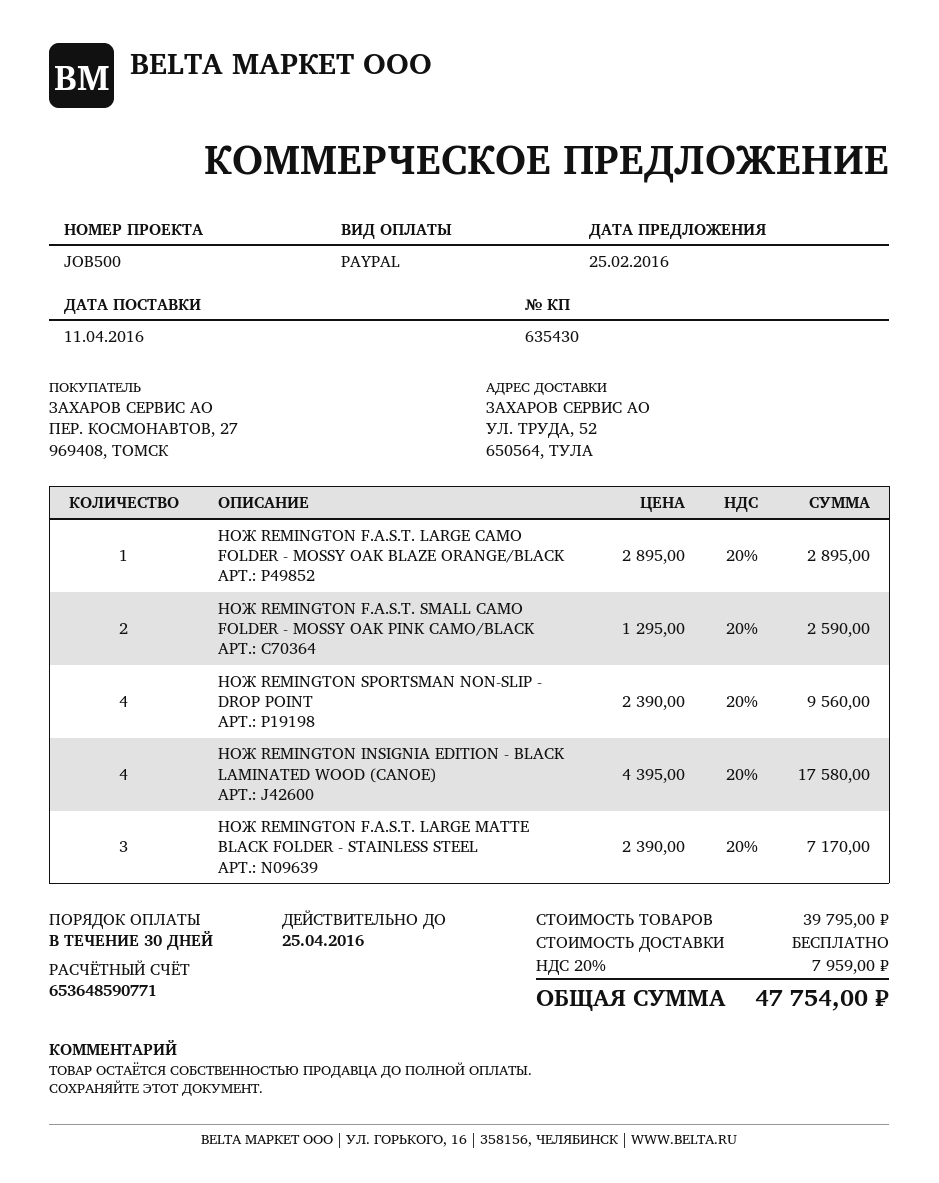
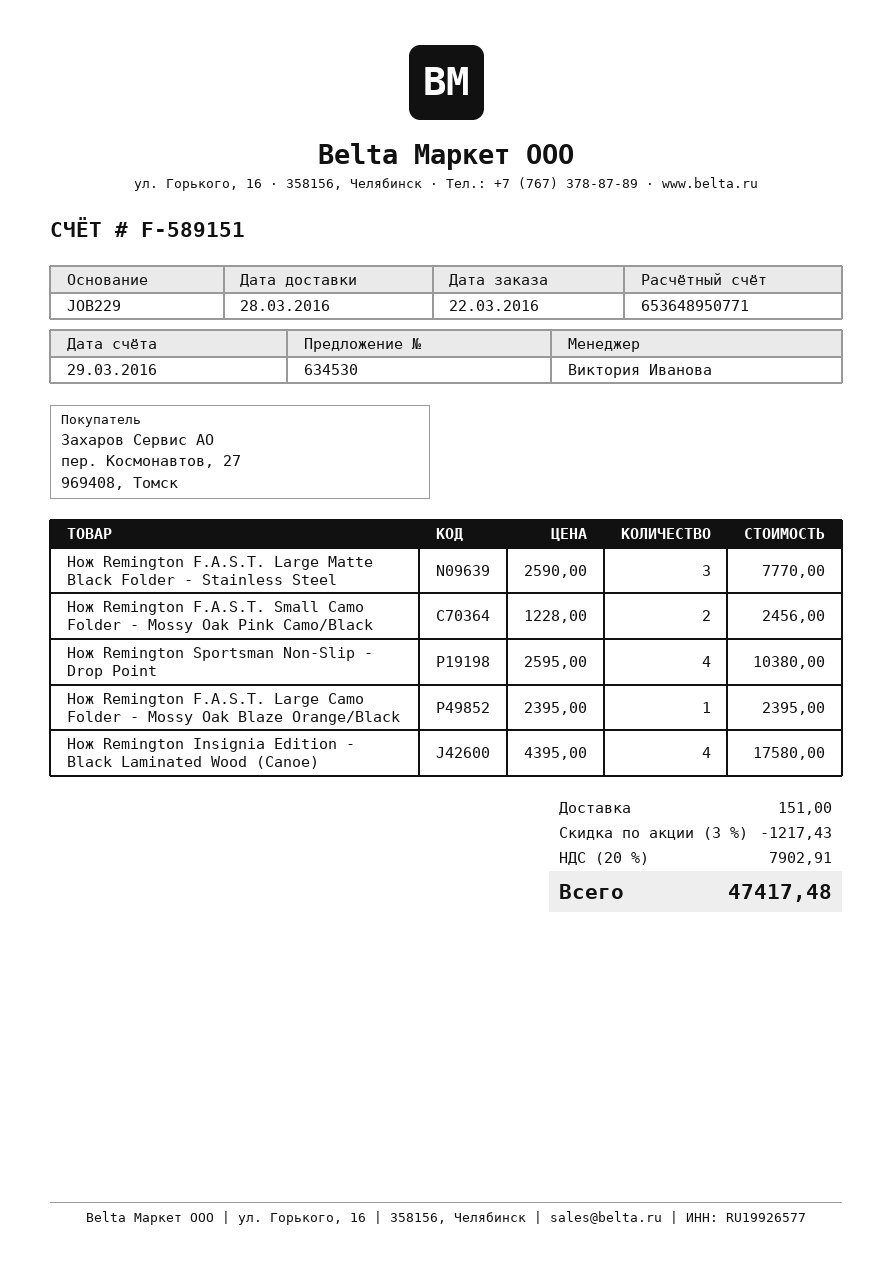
quote number: 635430 -> 634530
delivery date: 2016-04-11 -> 2016-03-28
reference: JOB500 -> JOB229
bank account: 653648590771 -> 653648950771
НОЖ REMINGTON F.A.S.T. LARGE CAMO FOLDER - MOSSY OAK BLAZE ORANGE/BLACK: 1 x 2895.00 = 2895.00 -> 1 x 2395.00 = 2395.00
НОЖ REMINGTON F.A.S.T. SMALL CAMO FOLDER - MOSSY OAK PINK CAMO/BLACK: 2 x 1295.00 = 2590.00 -> 2 x 1228.00 = 2456.00
НОЖ REMINGTON SPORTSMAN NON-SLIP - DROP POINT: 4 x 2390.00 = 9560.00 -> 4 x 2595.00 = 10380.00
НОЖ REMINGTON F.A.S.T. LARGE MATTE BLACK FOLDER - STAINLESS STEEL: 3 x 2390.00 = 7170.00 -> 3 x 2590.00 = 7770.00
discount: none -> 3% = 1217.43
shipping: 0.00 -> 151.00
tax: 20% = 7959.00 -> 20% = 7902.91
total: 47754.00 -> 47417.48

